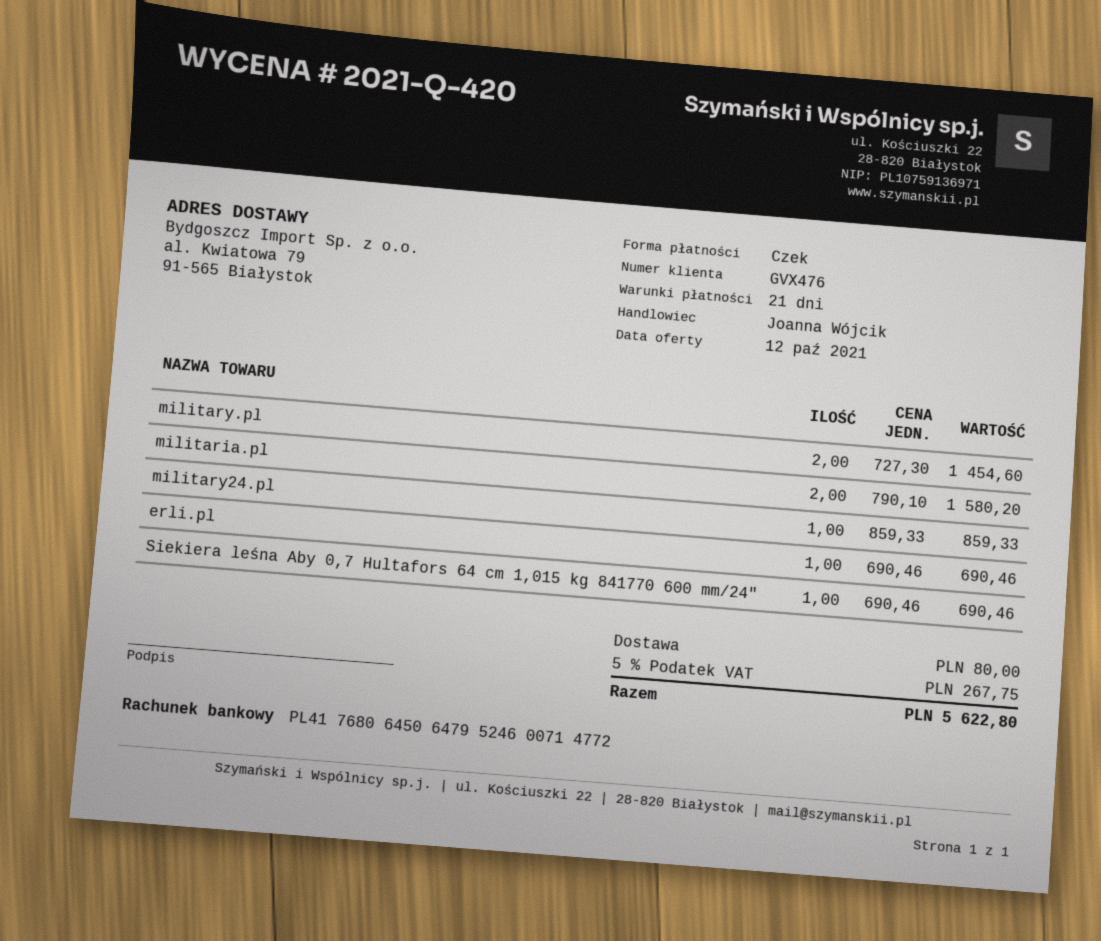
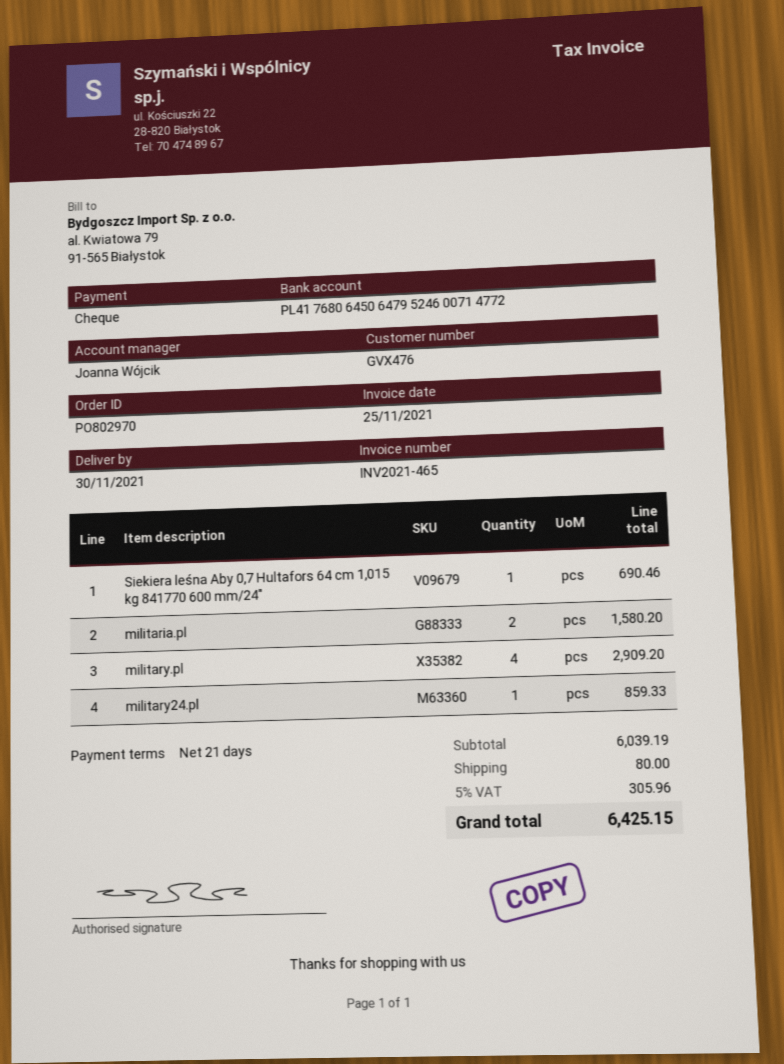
military.pl: 2 for 1454.60 -> 4 for 2909.20
erli.pl: 1 for 690.46 -> none
tax: 5% = 267.75 -> 5% = 305.96
total: 5622.80 -> 6425.15

